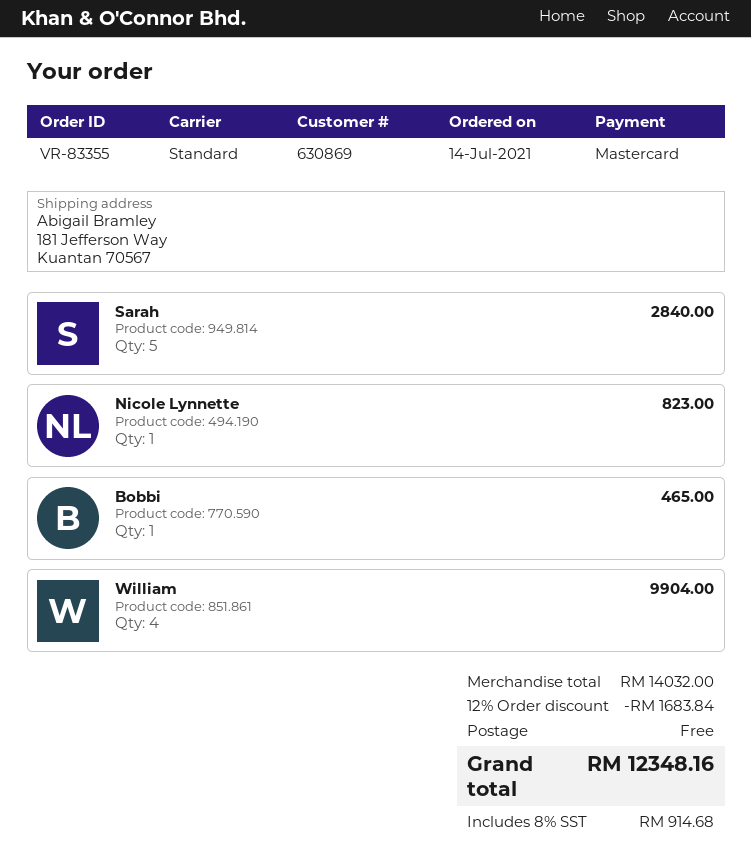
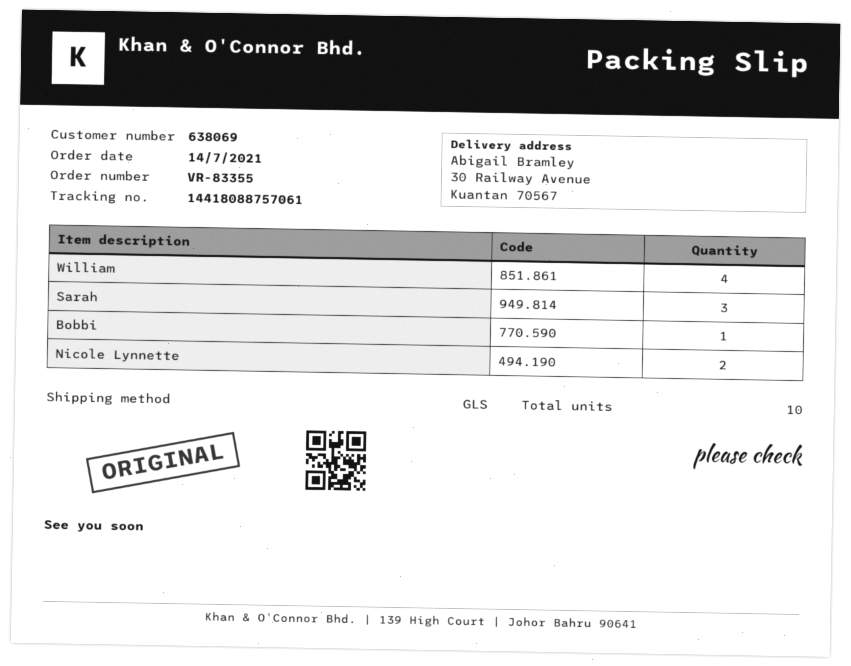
customer number: 630869 -> 638069
shipping method: standard -> GLS
ship to: 181 Jefferson Way, Kuantan 70567 -> 30 Railway Avenue, Kuantan 70567
Sarah: 5 -> 3
Nicole Lynnette: 1 -> 2

